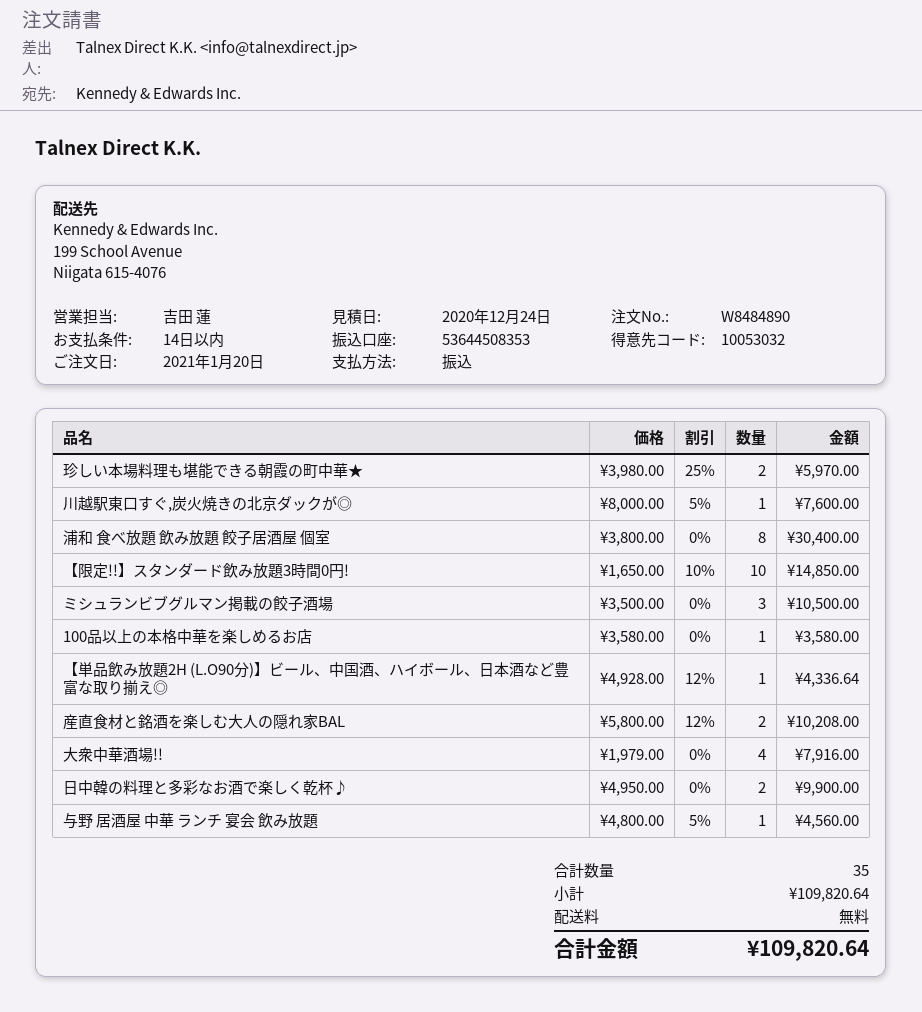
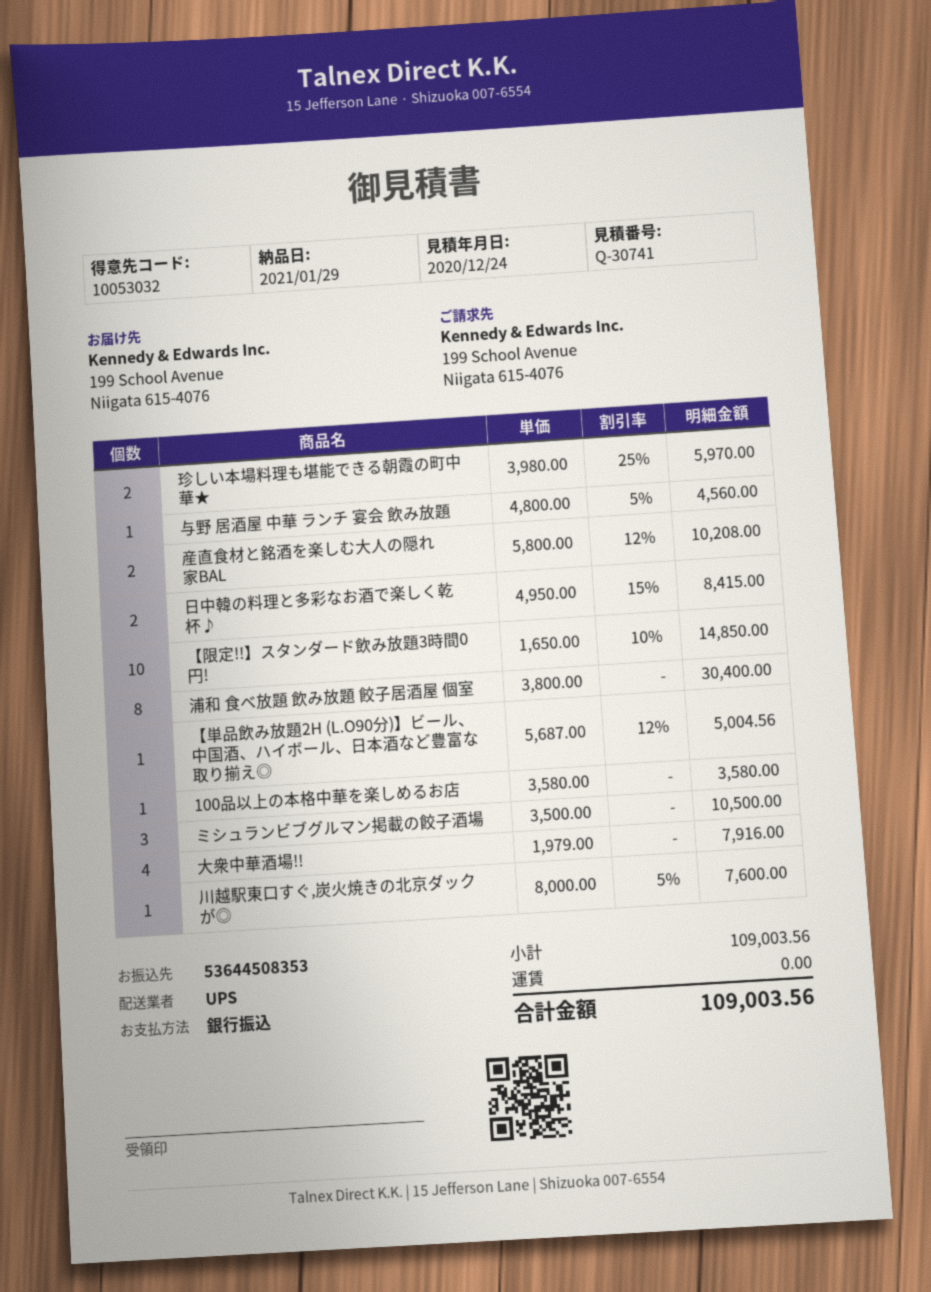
【単品飲み放題2H (L.O90分)】ビール、中国酒、ハイボール、日本酒など豊富な取り揃え◎: 1 x 4928.00 - 12% = 4336.64 -> 1 x 5687.00 - 12% = 5004.56
日中韓の料理と多彩なお酒で楽しく乾杯♪: 2 x 4950.00 = 9900.00 -> 2 x 4950.00 - 15% = 8415.00
subtotal: 109820.64 -> 109003.56
total: 109820.64 -> 109003.56

